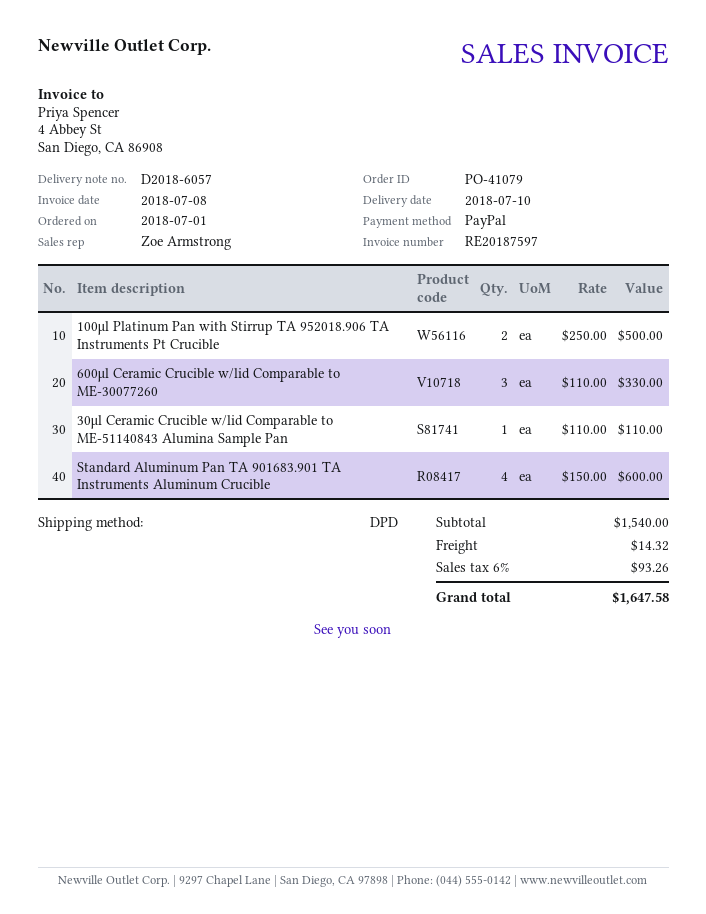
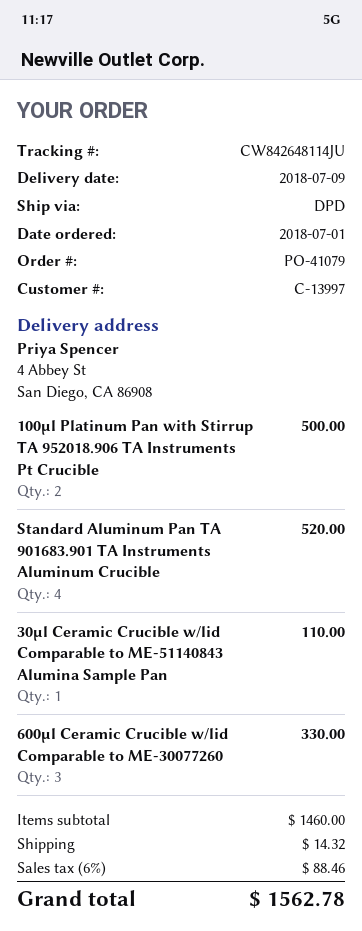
delivery date: 2018-07-10 -> 2018-07-09
Standard Aluminum Pan TA 901683.901 TA Instruments Aluminum Crucible: 4 for 600.00 -> 4 for 520.00
subtotal: 1540.00 -> 1460.00
tax: 6% = 93.26 -> 6% = 88.46
total: 1647.58 -> 1562.78

